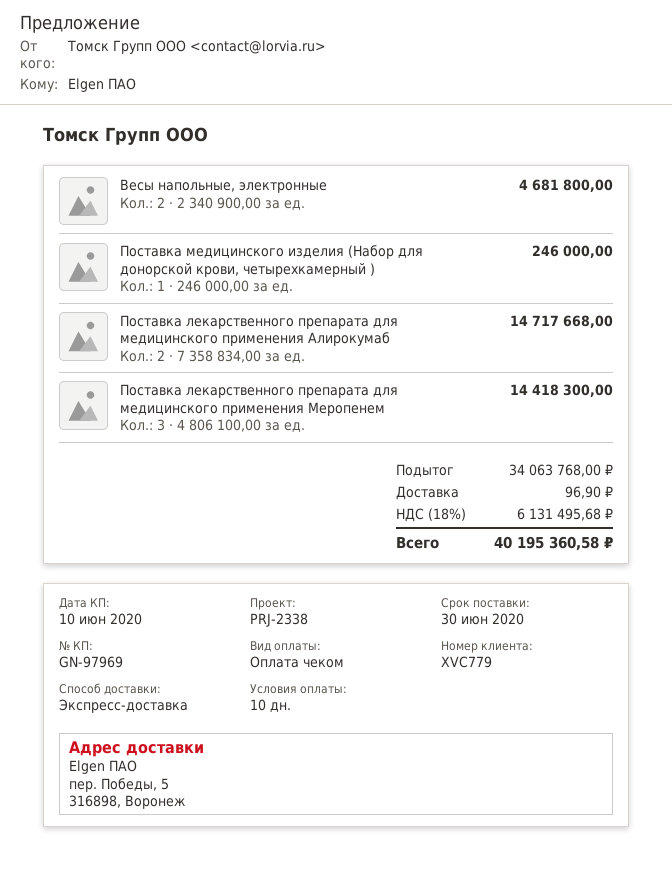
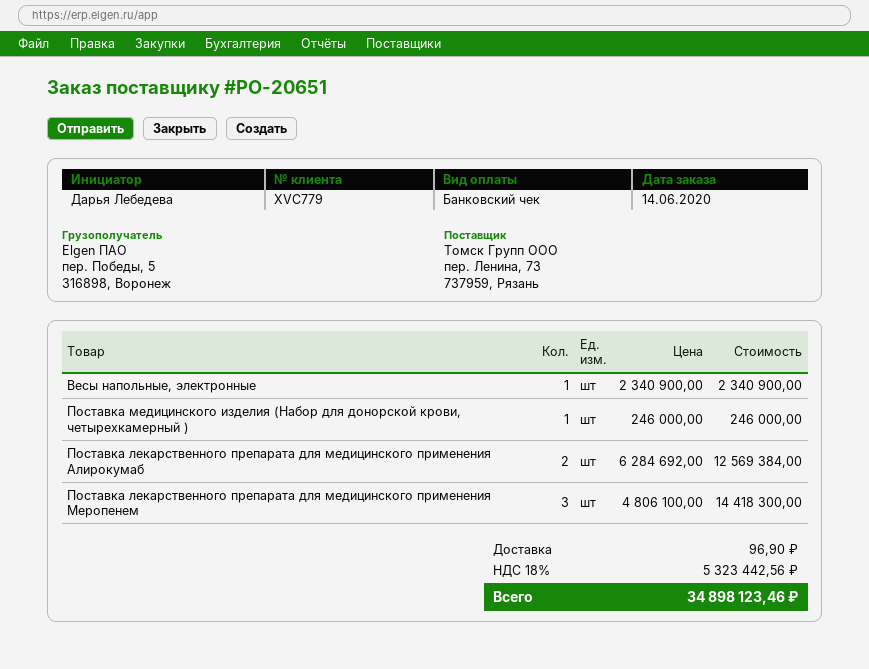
Весы напольные, электронные: 2 x 2340900.00 = 4681800.00 -> 1 x 2340900.00 = 2340900.00
Поставка лекарственного препарата для медицинского применения Алирокумаб: 2 x 7358834.00 = 14717668.00 -> 2 x 6284692.00 = 12569384.00
tax: 18% = 6131495.68 -> 18% = 5323442.56
total: 40195360.58 -> 34898123.46

